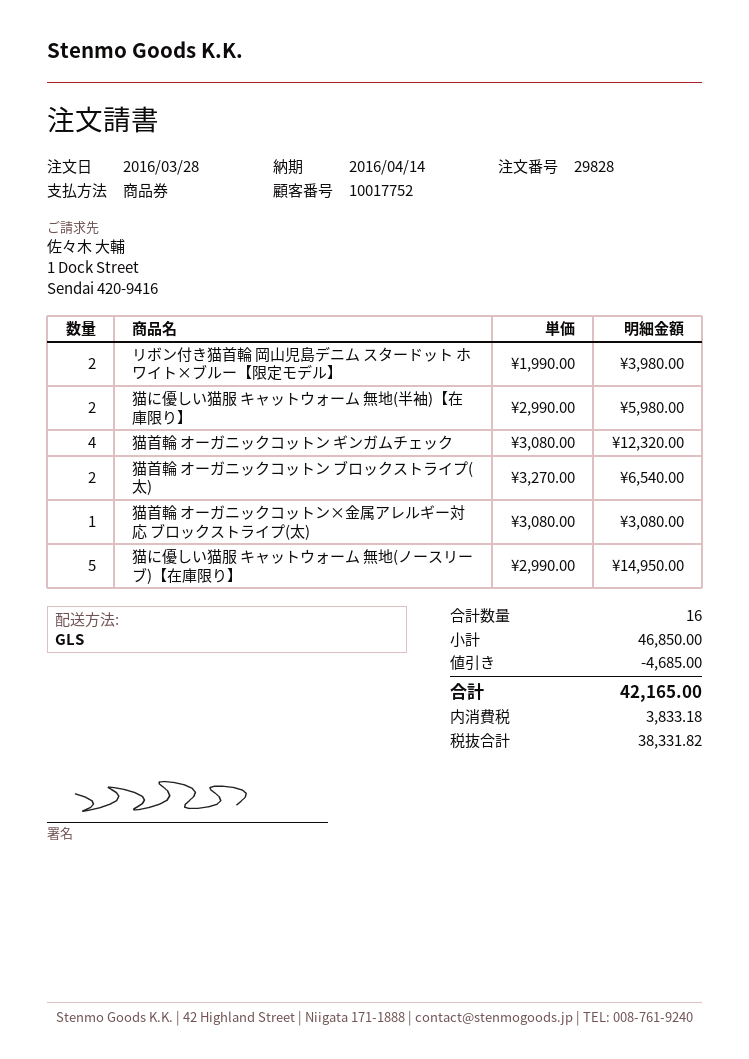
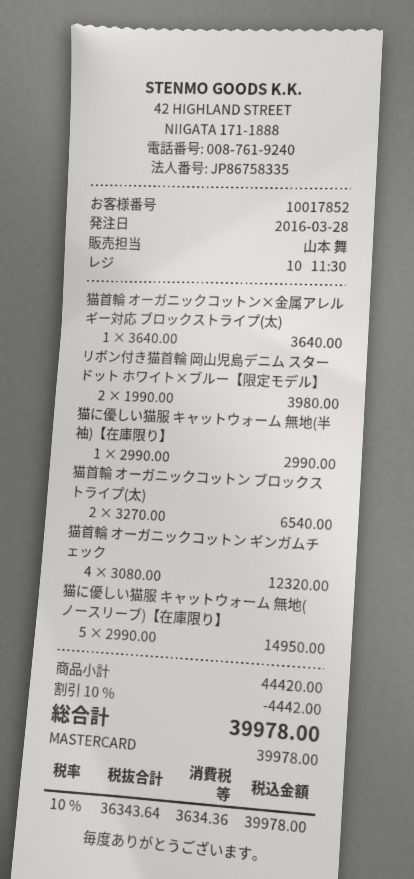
customer number: 10017752 -> 10017852
payment method: gift card -> Mastercard
猫に優しい猫服 キャットウォーム 無地(半袖)【在庫限り】: 2 x 2990.00 = 5980.00 -> 1 x 2990.00 = 2990.00
猫首輪 オーガニックコットン×金属アレルギー対応 ブロックストライプ(太): 1 x 3080.00 = 3080.00 -> 1 x 3640.00 = 3640.00
subtotal: 46850.00 -> 44420.00
discount: 4685.00 -> 4442.00
net: 38331.82 -> 36343.64
tax: 3833.18 -> 3634.36
total: 42165.00 -> 39978.00

